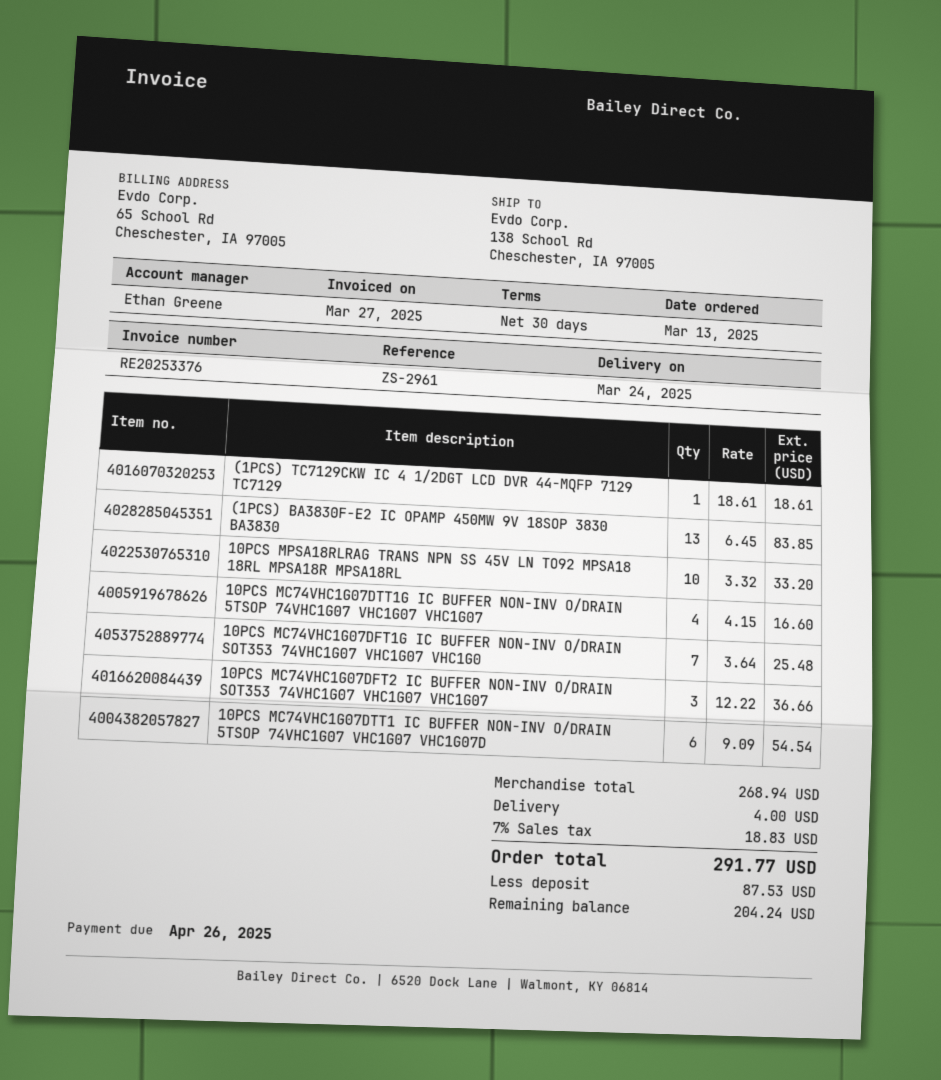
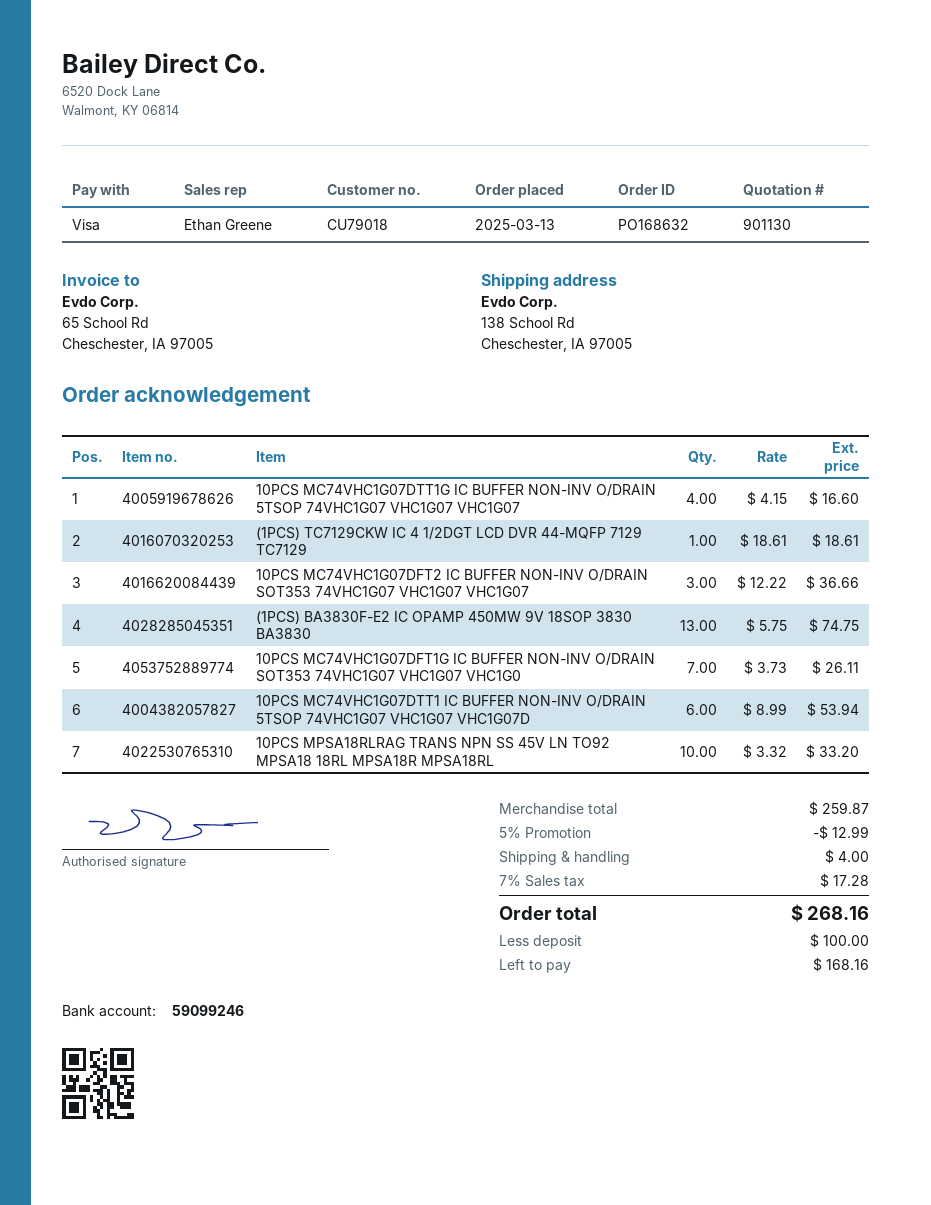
(1PCS) BA3830F-E2 IC OPAMP 450MW 9V 18SOP 3830 BA3830: 13 x 6.45 = 83.85 -> 13 x 5.75 = 74.75
10PCS MC74VHC1G07DFT1G IC BUFFER NON-INV O/DRAIN SOT353 74VHC1G07 VHC1G07 VHC1G0: 7 x 3.64 = 25.48 -> 7 x 3.73 = 26.11
10PCS MC74VHC1G07DTT1 IC BUFFER NON-INV O/DRAIN 5TSOP 74VHC1G07 VHC1G07 VHC1G07D: 6 x 9.09 = 54.54 -> 6 x 8.99 = 53.94
subtotal: 268.94 -> 259.87
discount: none -> 5% = 12.99
tax: 7% = 18.83 -> 7% = 17.28
total: 291.77 -> 268.16
deposit: 87.53 -> 100.00
balance: 204.24 -> 168.16

